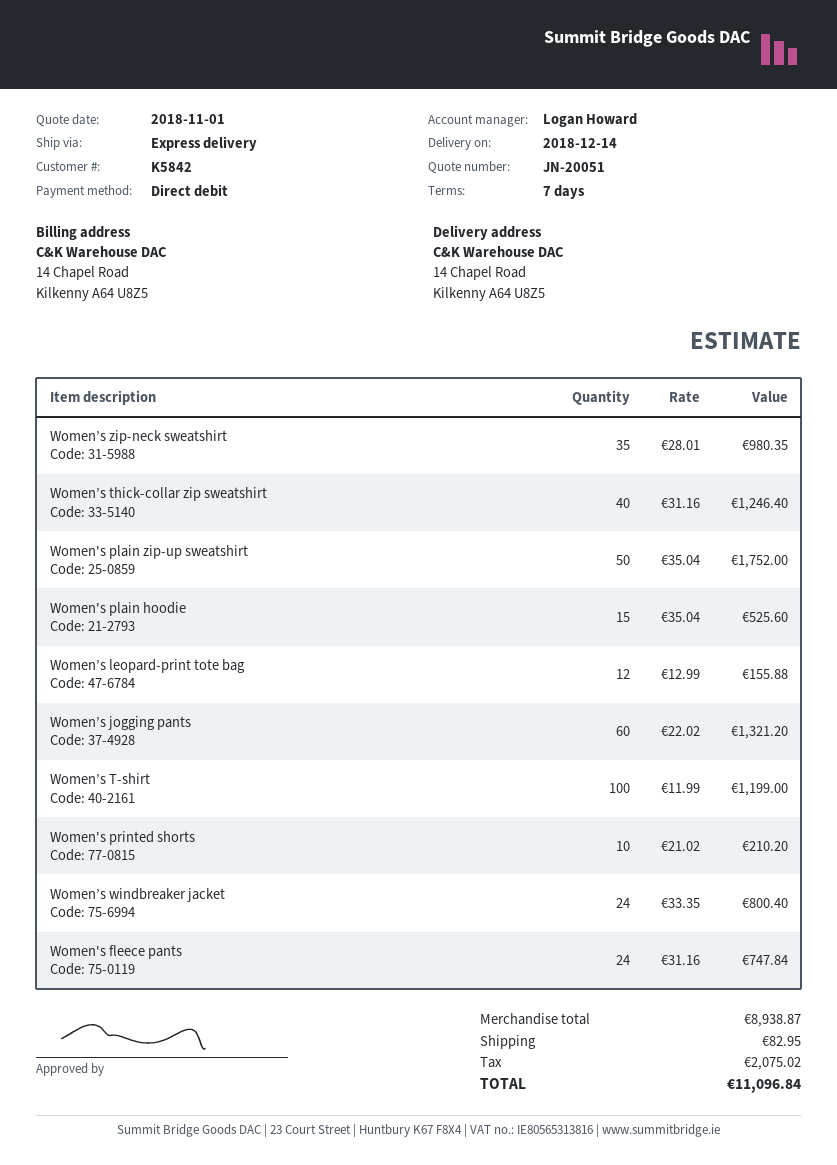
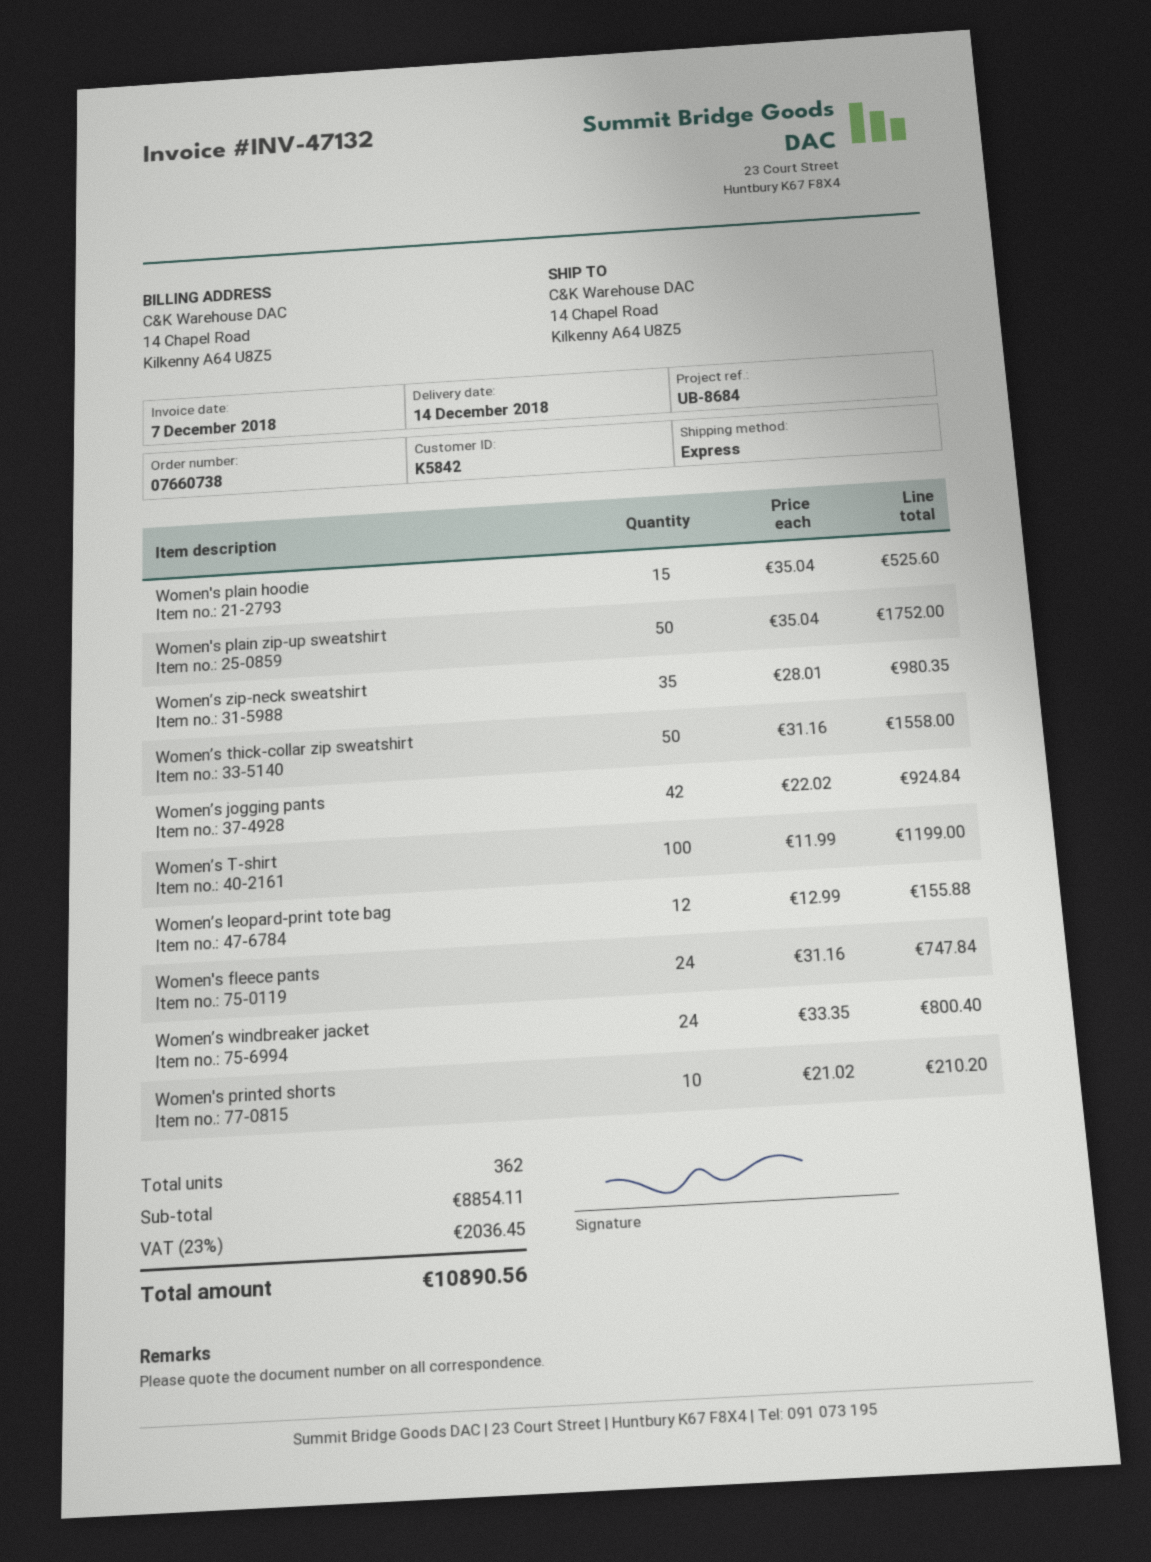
Women’s thick-collar zip sweatshirt: 40 x 31.16 = 1246.40 -> 50 x 31.16 = 1558.00
Women’s jogging pants: 60 x 22.02 = 1321.20 -> 42 x 22.02 = 924.84
subtotal: 8938.87 -> 8854.11
shipping: 82.95 -> none
tax: 2075.02 -> 2036.45
total: 11096.84 -> 10890.56

